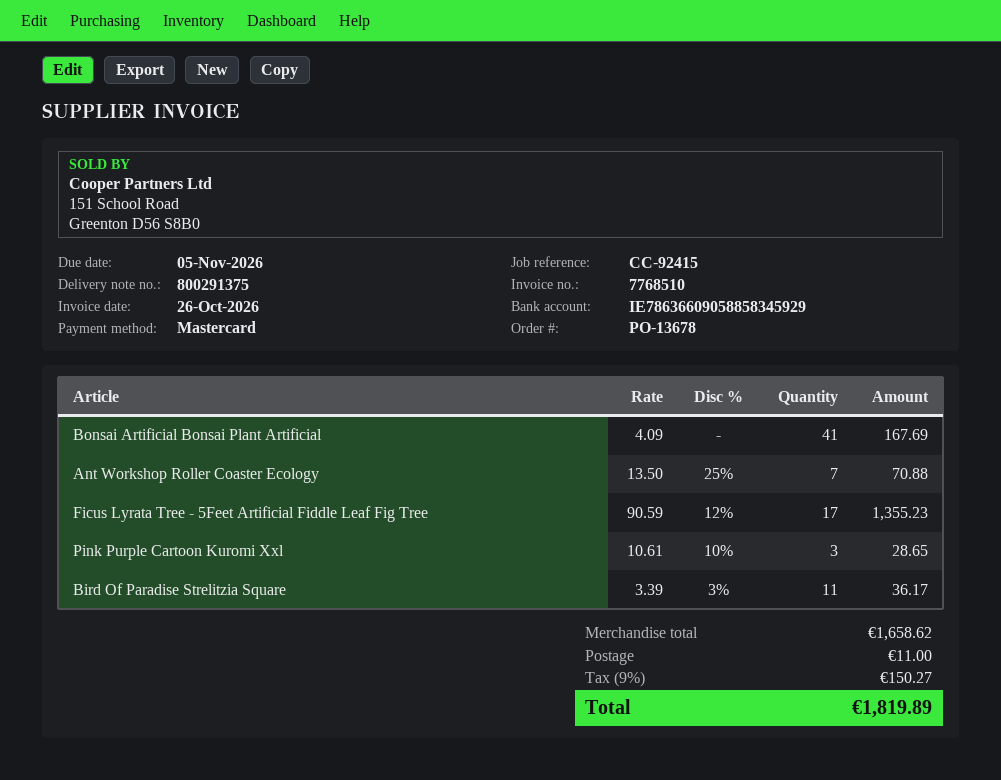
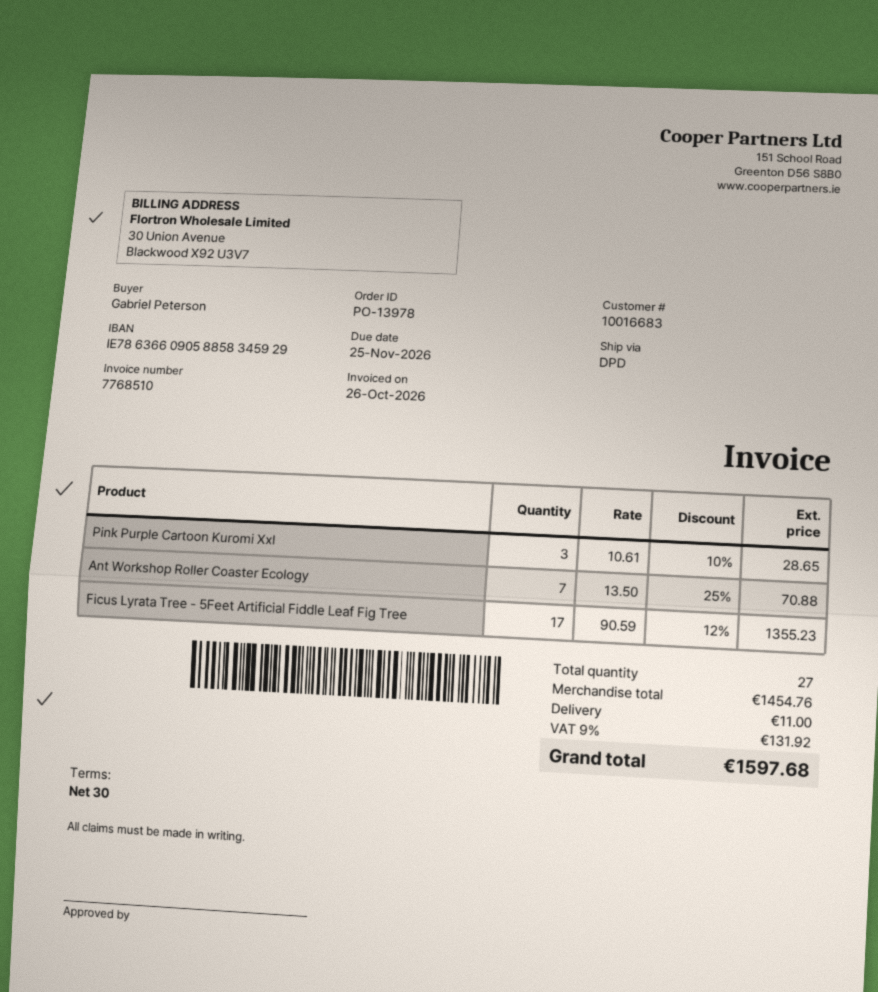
order number: PO-13678 -> PO-13978
due date: 2026-11-05 -> 2026-11-25
Bonsai Artificial Bonsai Plant Artificial: 41 x 4.09 = 167.69 -> none
Bird Of Paradise Strelitzia Square: 11 x 3.39 - 3% = 36.17 -> none
subtotal: 1658.62 -> 1454.76
tax: 9% = 150.27 -> 9% = 131.92
total: 1819.89 -> 1597.68

